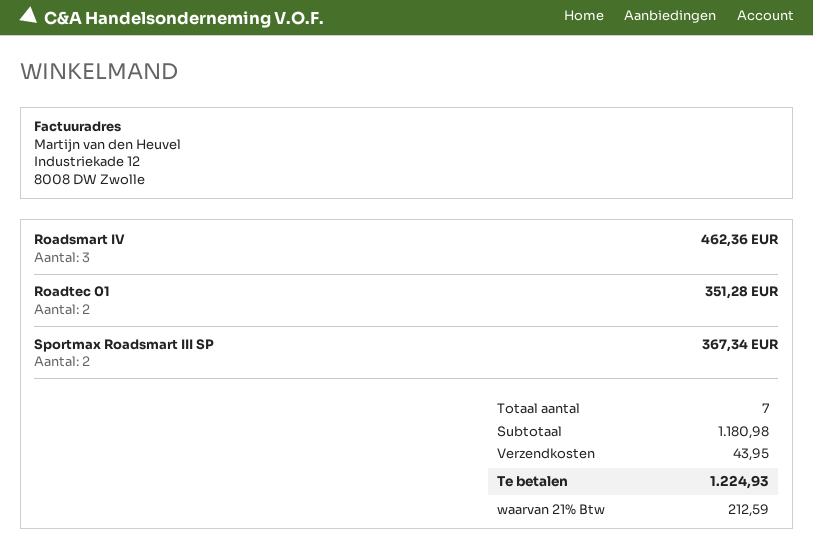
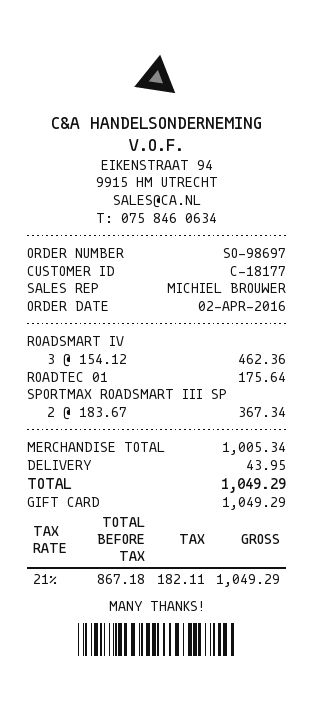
Roadtec 01: 2 for 351.28 -> 1 for 175.64
subtotal: 1180.98 -> 1005.34
tax: 21% = 212.59 -> 21% = 182.11
total: 1224.93 -> 1049.29

